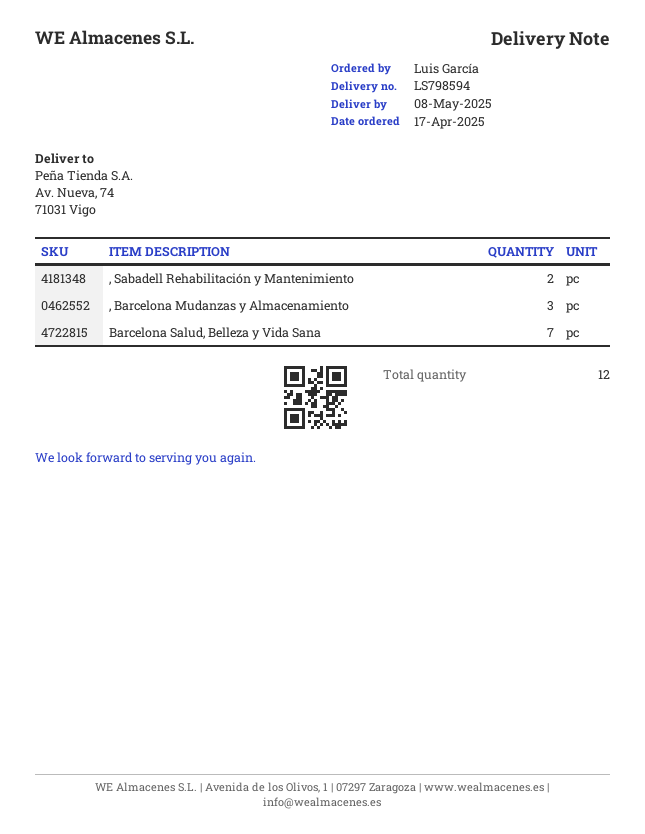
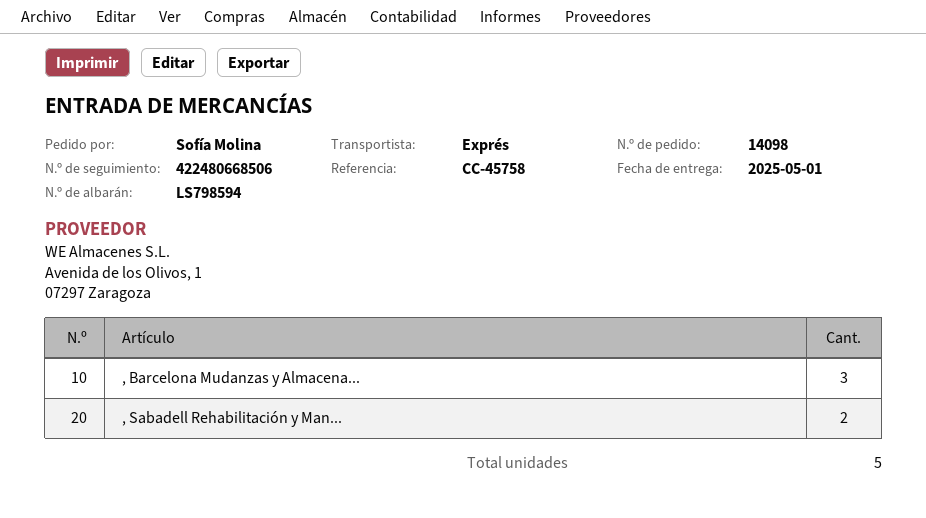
delivery date: 2025-05-08 -> 2025-05-01
ordered by: Luis García -> Sofía Molina
Barcelona Salud, Belleza y Vida Sana: 7 -> none
total quantity: 12 -> 5

